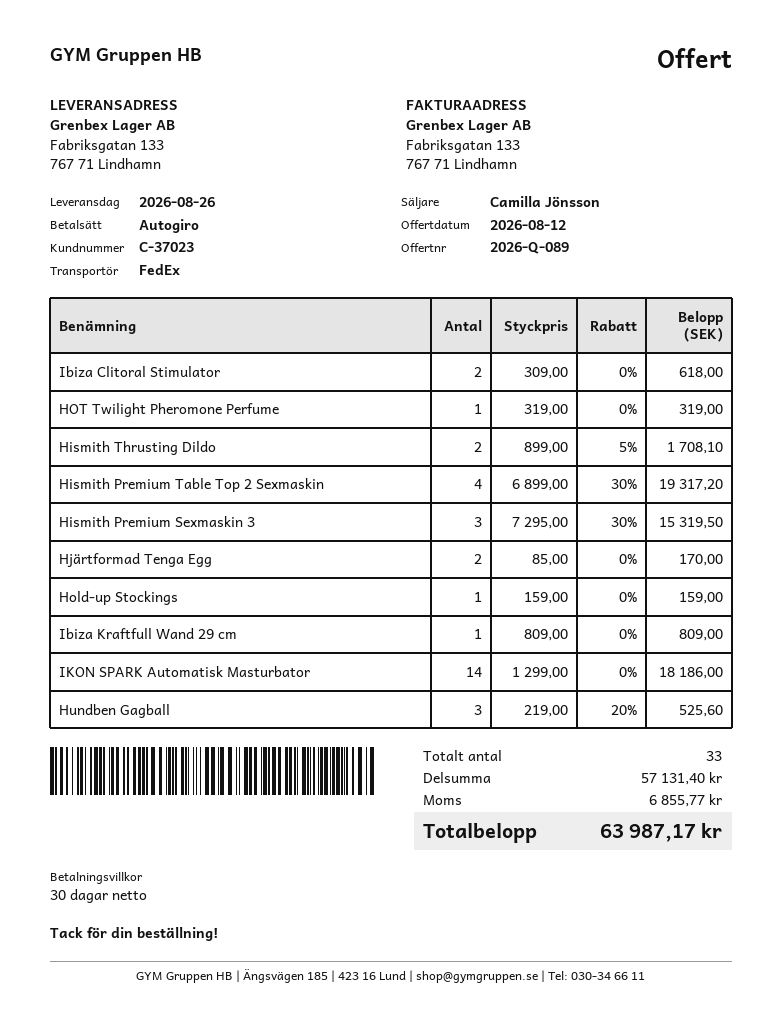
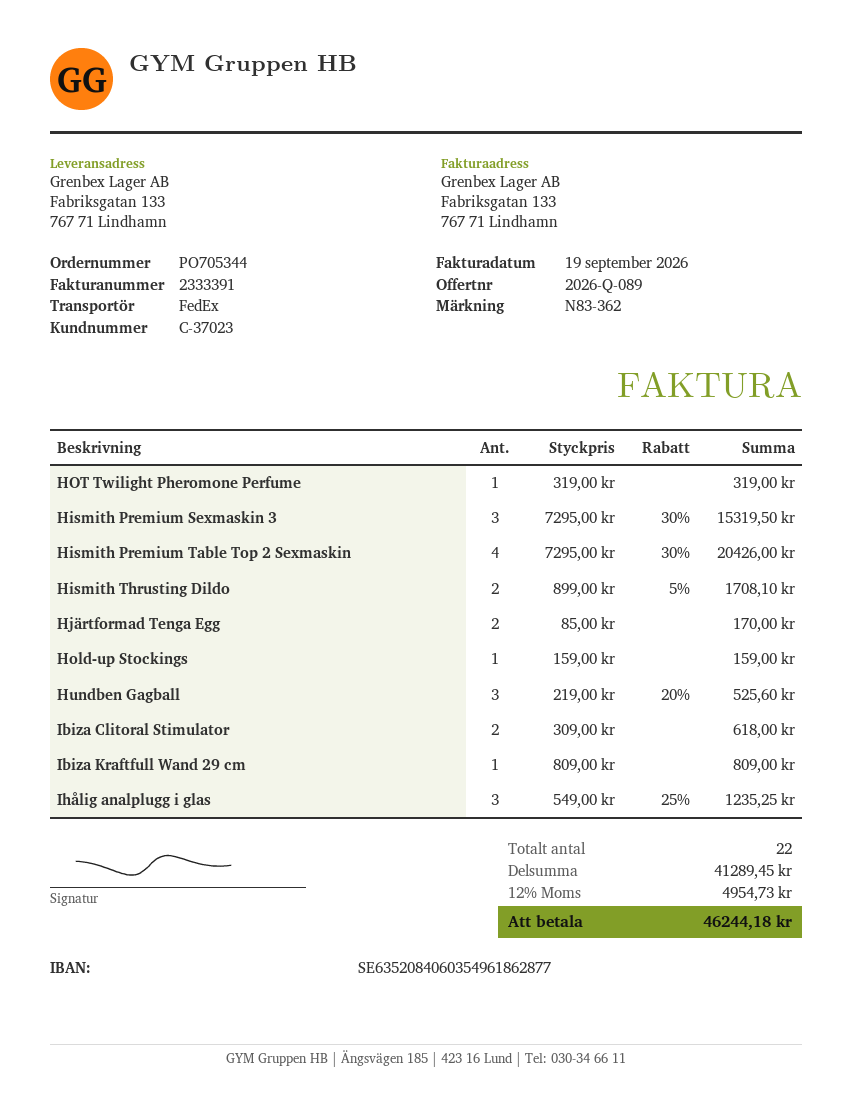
Hismith Premium Table Top 2 Sexmaskin: 4 x 6899.00 - 30% = 19317.20 -> 4 x 7295.00 - 30% = 20426.00
IKON SPARK Automatisk Masturbator: 14 x 1299.00 = 18186.00 -> none
Ihålig analplugg i glas: none -> 3 x 549.00 - 25% = 1235.25
total quantity: 33 -> 22
subtotal: 57131.40 -> 41289.45
tax: 6855.77 -> 4954.73
total: 63987.17 -> 46244.18

